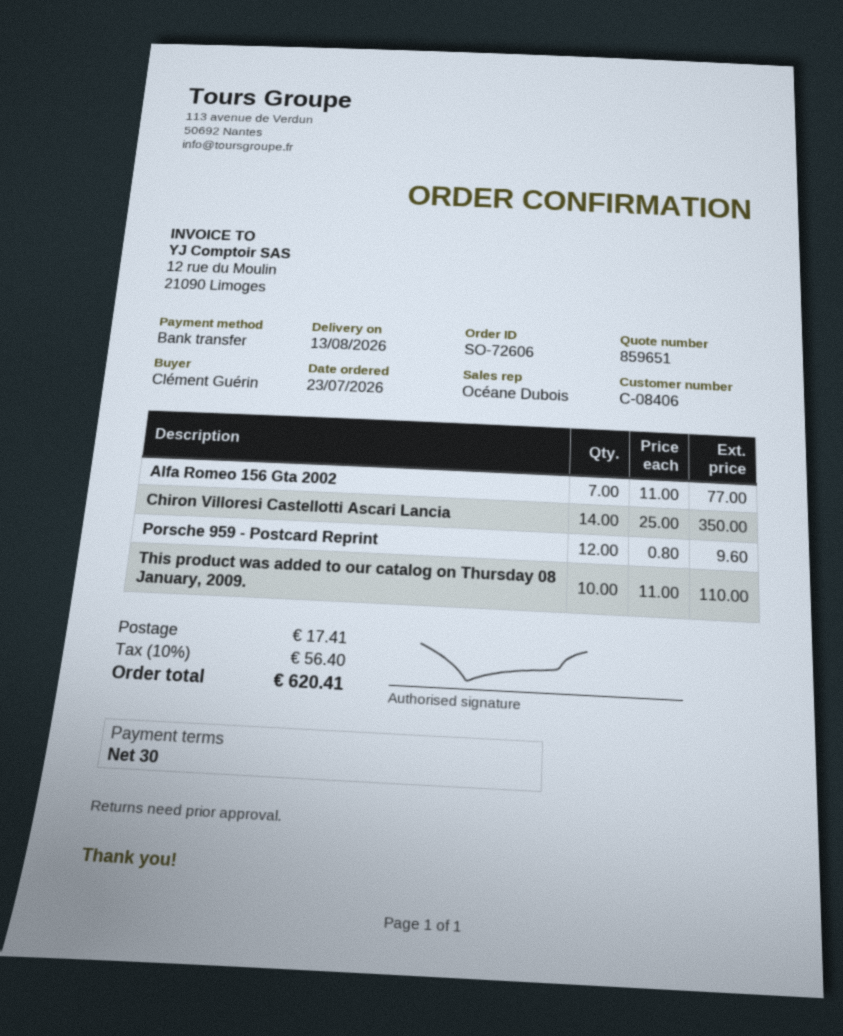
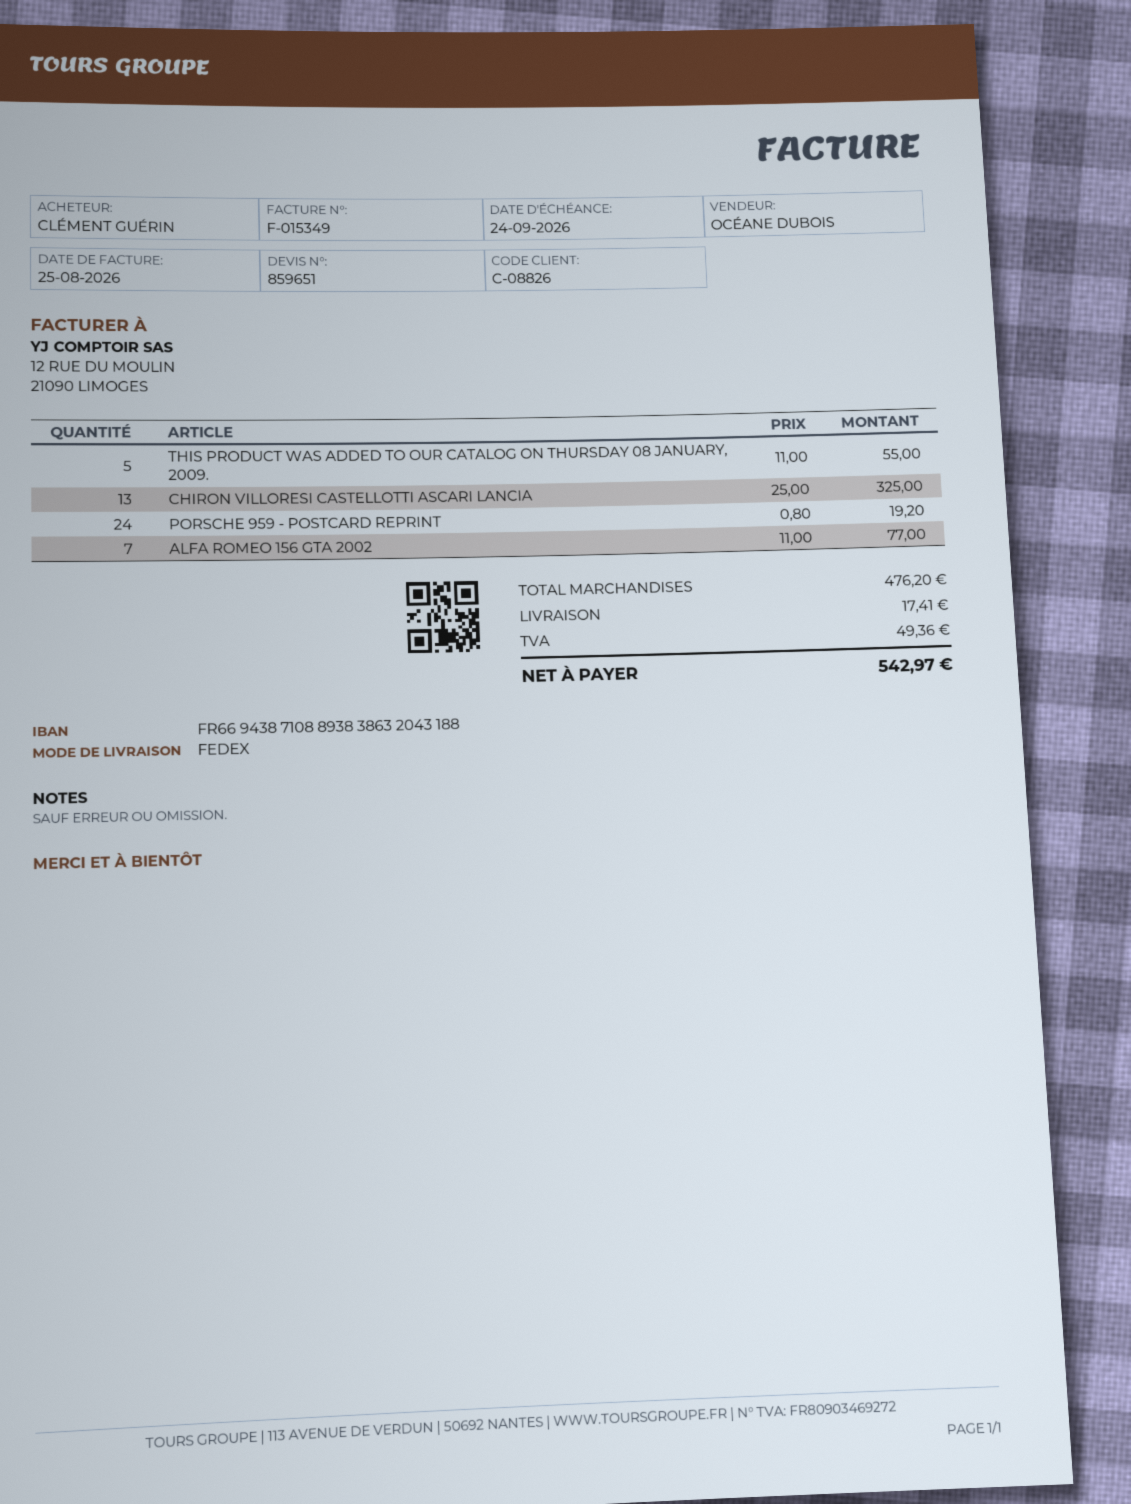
customer number: C-08406 -> C-08826
Chiron Villoresi Castellotti Ascari Lancia: 14 x 25.00 = 350.00 -> 13 x 25.00 = 325.00
Porsche 959 - Postcard Reprint: 12 x 0.80 = 9.60 -> 24 x 0.80 = 19.20
This product was added to our catalog on Thursday 08 January, 2009.: 10 x 11.00 = 110.00 -> 5 x 11.00 = 55.00
tax: 56.40 -> 49.36
total: 620.41 -> 542.97

